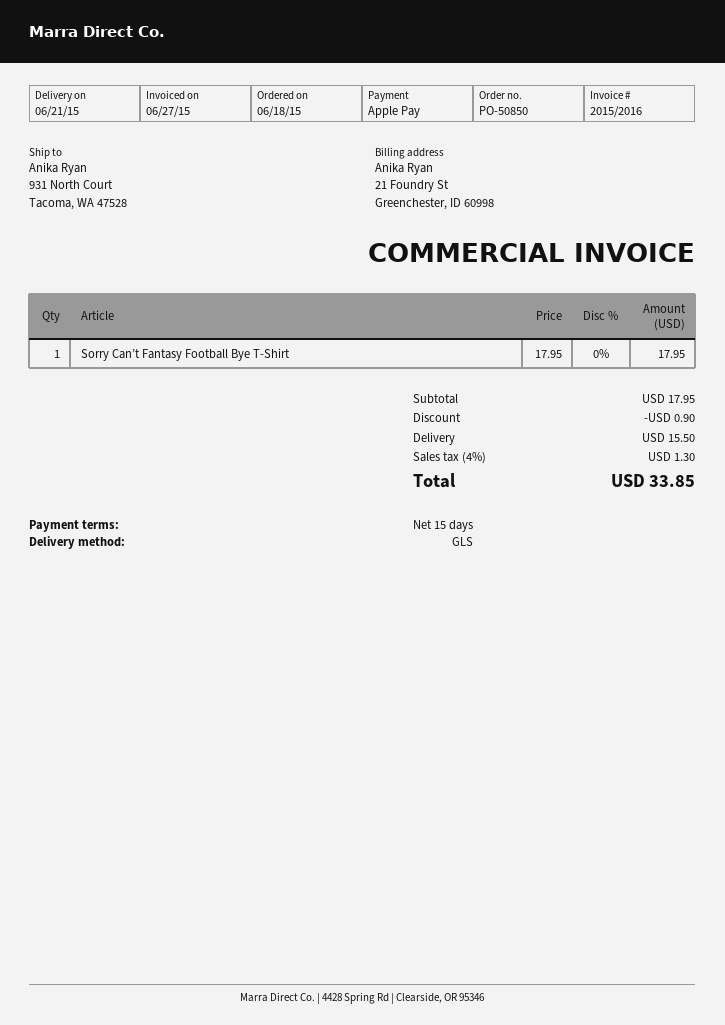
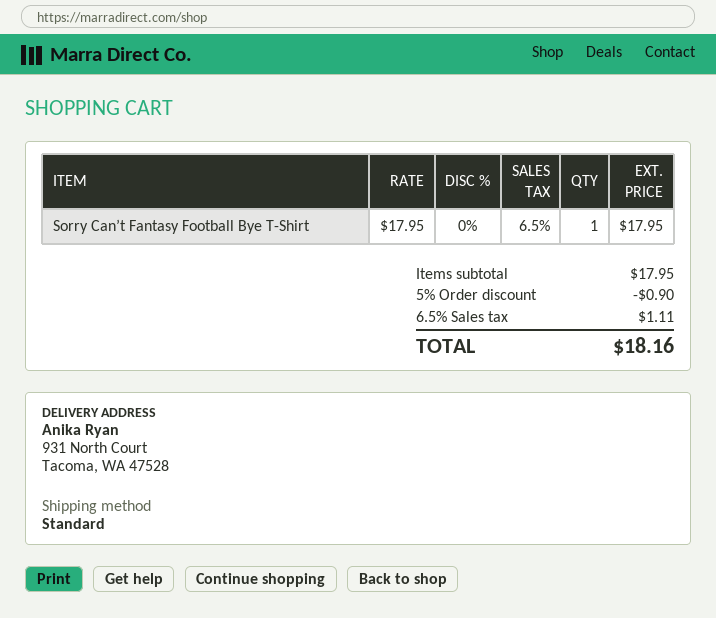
shipping method: GLS -> standard
shipping: 15.50 -> none
tax: 4% = 1.30 -> 6.5% = 1.11
total: 33.85 -> 18.16

